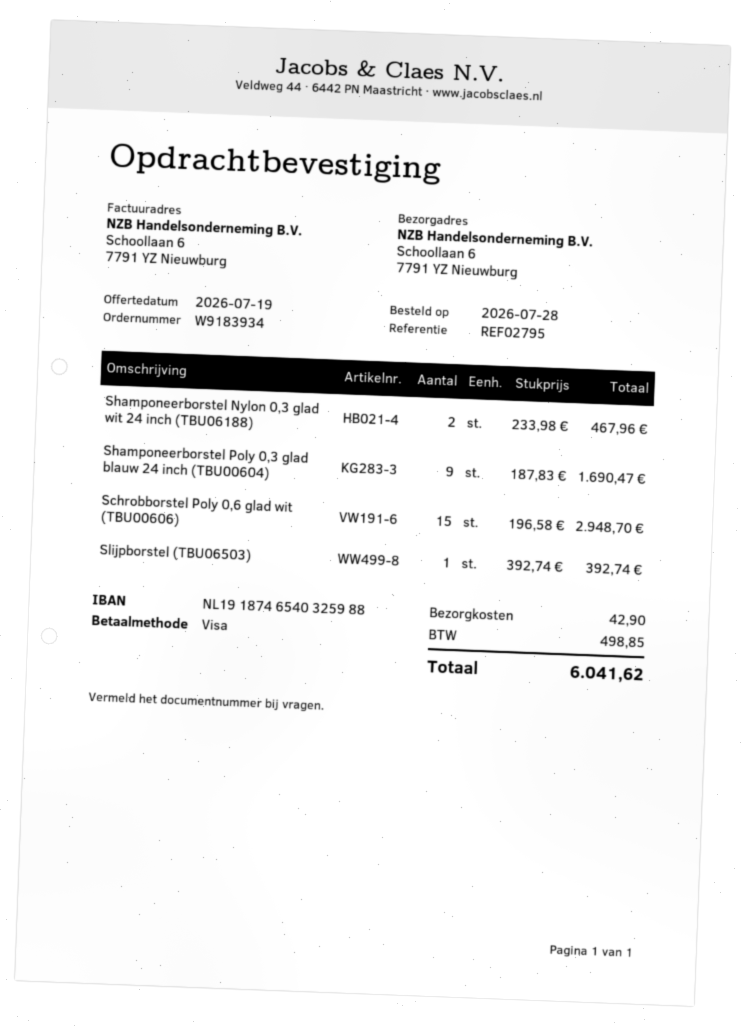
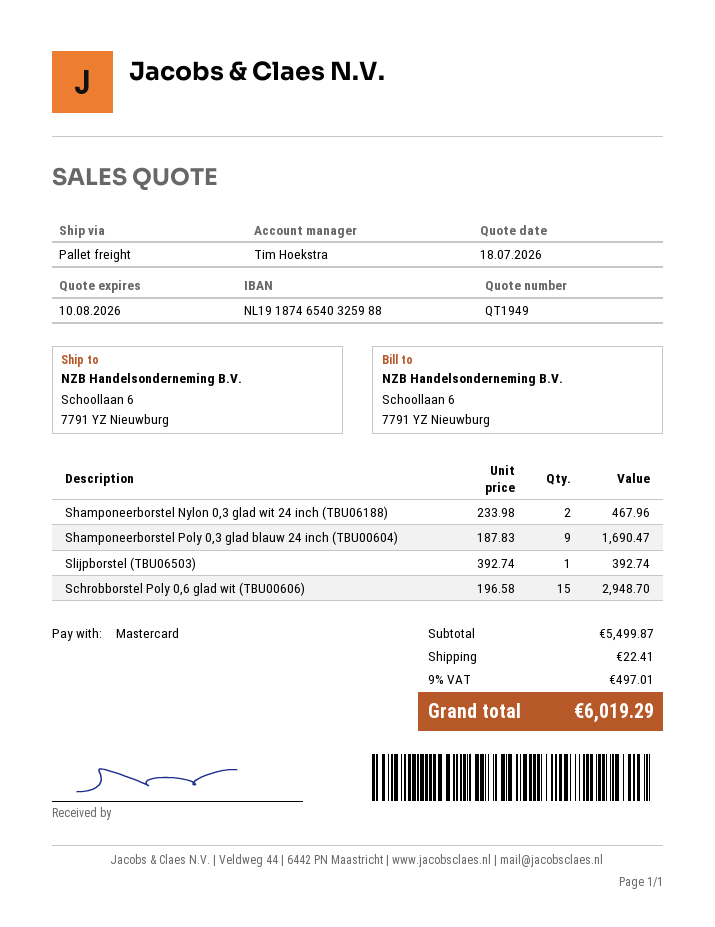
quote date: 2026-07-19 -> 2026-07-18
payment method: Visa -> Mastercard
shipping: 42.90 -> 22.41
tax: 498.85 -> 497.01
total: 6041.62 -> 6019.29

